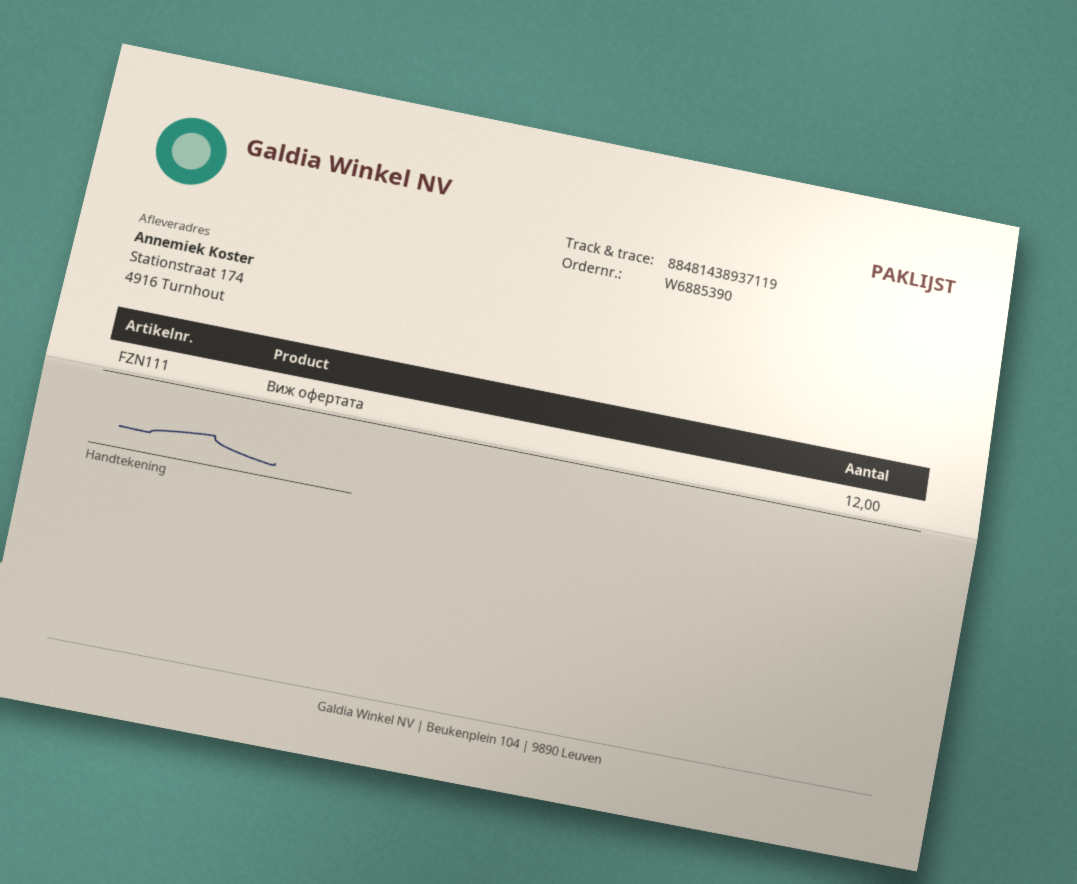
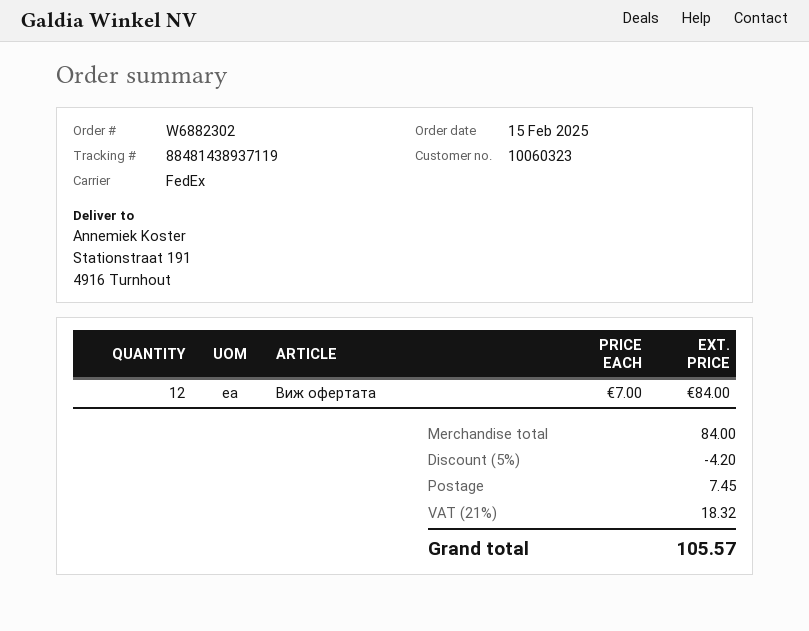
order number: W6885390 -> W6882302
ship to: Stationstraat 174, 4916 Turnhout -> Stationstraat 191, 4916 Turnhout

